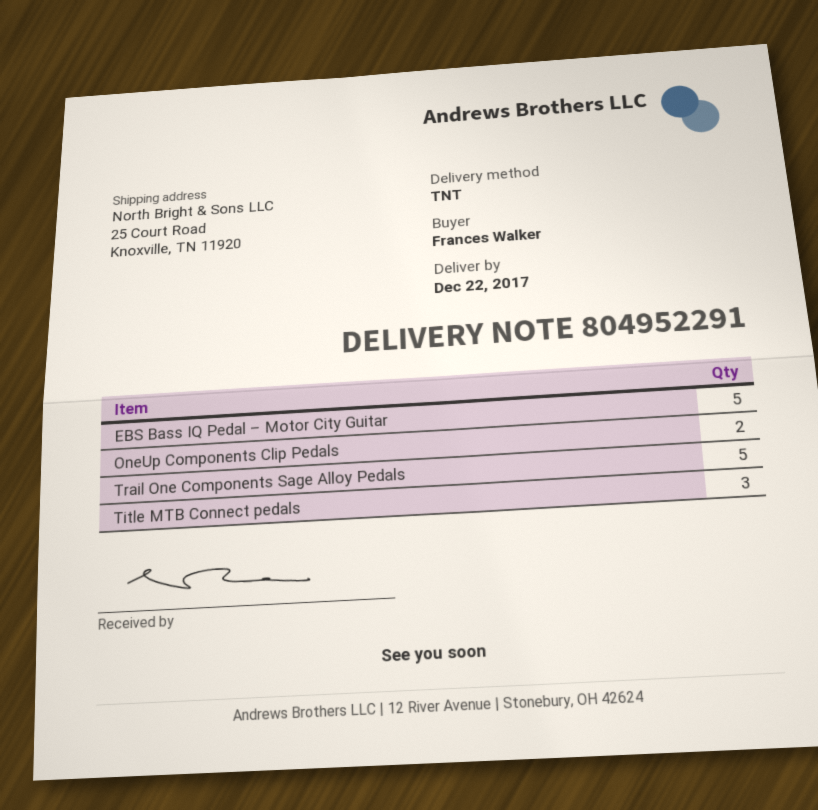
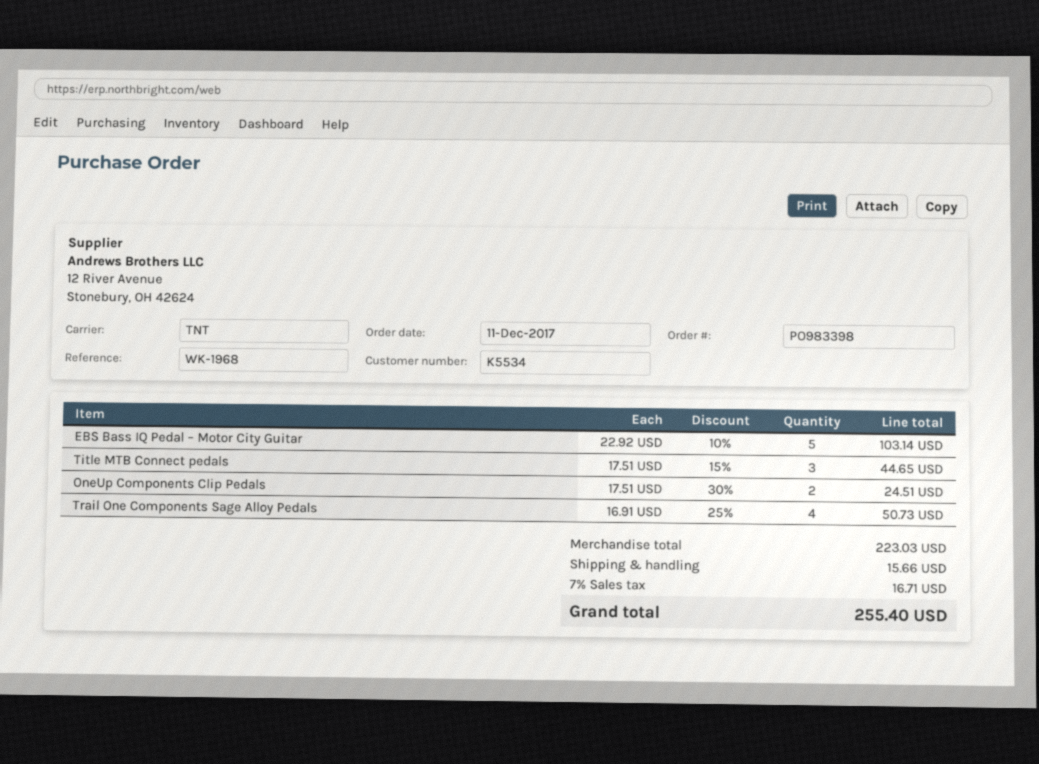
Trail One Components Sage Alloy Pedals: 5 -> 4

